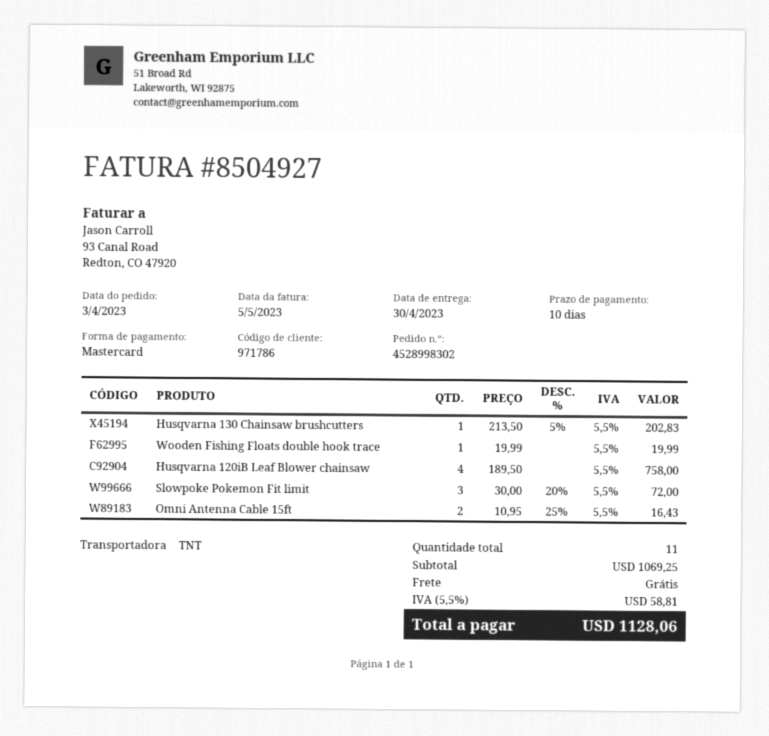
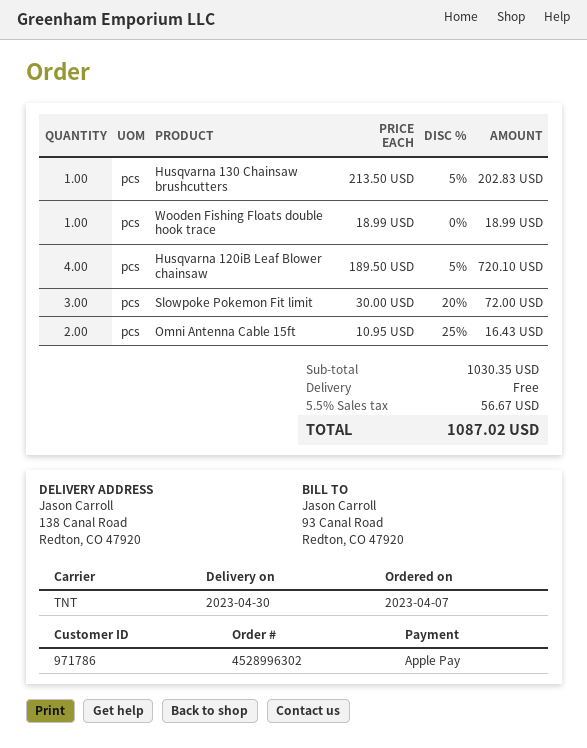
order number: 4528998302 -> 4528996302
order date: 2023-04-03 -> 2023-04-07
payment method: Mastercard -> Apple Pay
Wooden Fishing Floats double hook trace: 1 x 19.99 = 19.99 -> 1 x 18.99 = 18.99
Husqvarna 120iB Leaf Blower chainsaw: 4 x 189.50 = 758.00 -> 4 x 189.50 - 5% = 720.10
subtotal: 1069.25 -> 1030.35
tax: 5.5% = 58.81 -> 5.5% = 56.67
total: 1128.06 -> 1087.02

